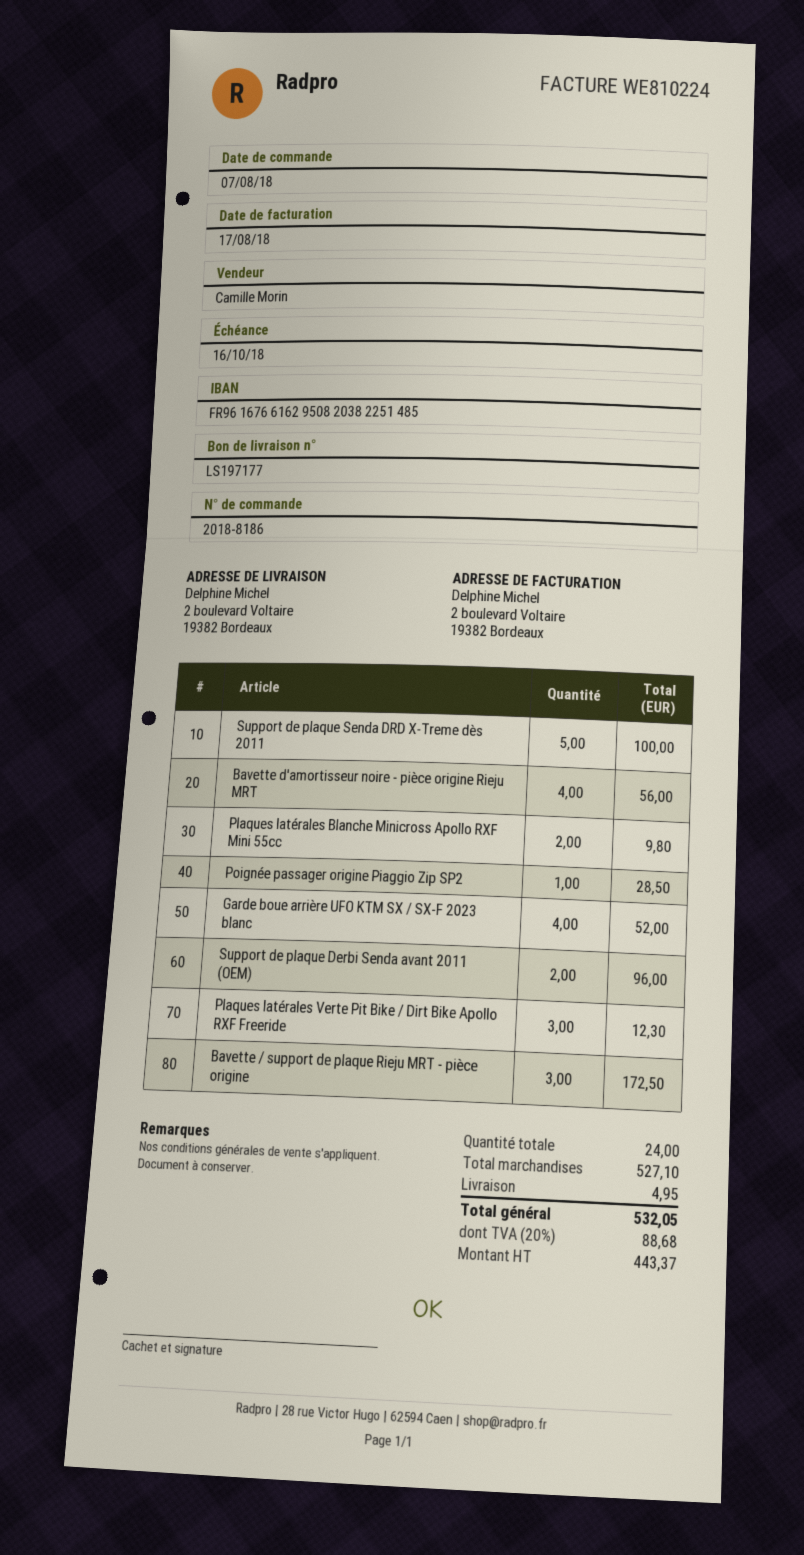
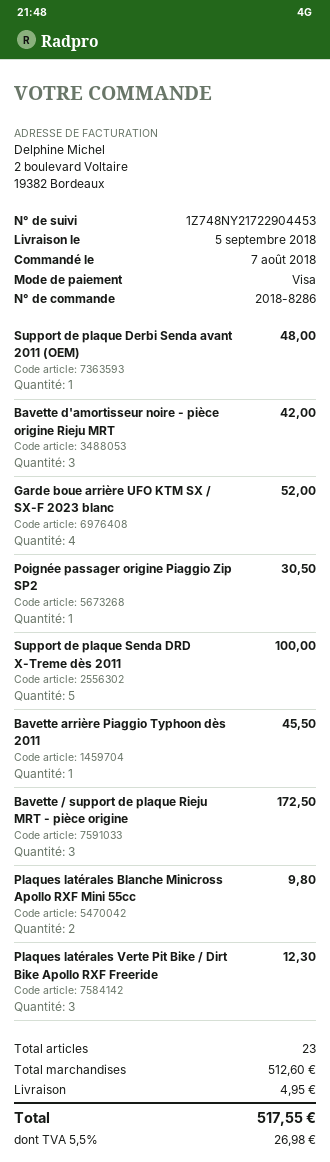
order number: 2018-8186 -> 2018-8286
Bavette d'amortisseur noire - pièce origine Rieju MRT: 4 for 56.00 -> 3 for 42.00
Poignée passager origine Piaggio Zip SP2: 1 for 28.50 -> 1 for 30.50
Support de plaque Derbi Senda avant 2011 (OEM): 2 for 96.00 -> 1 for 48.00
Bavette arrière Piaggio Typhoon dès 2011: none -> 1 for 45.50
total quantity: 24 -> 23
subtotal: 527.10 -> 512.60
tax: 20% = 88.68 -> 5.5% = 26.98
total: 532.05 -> 517.55

